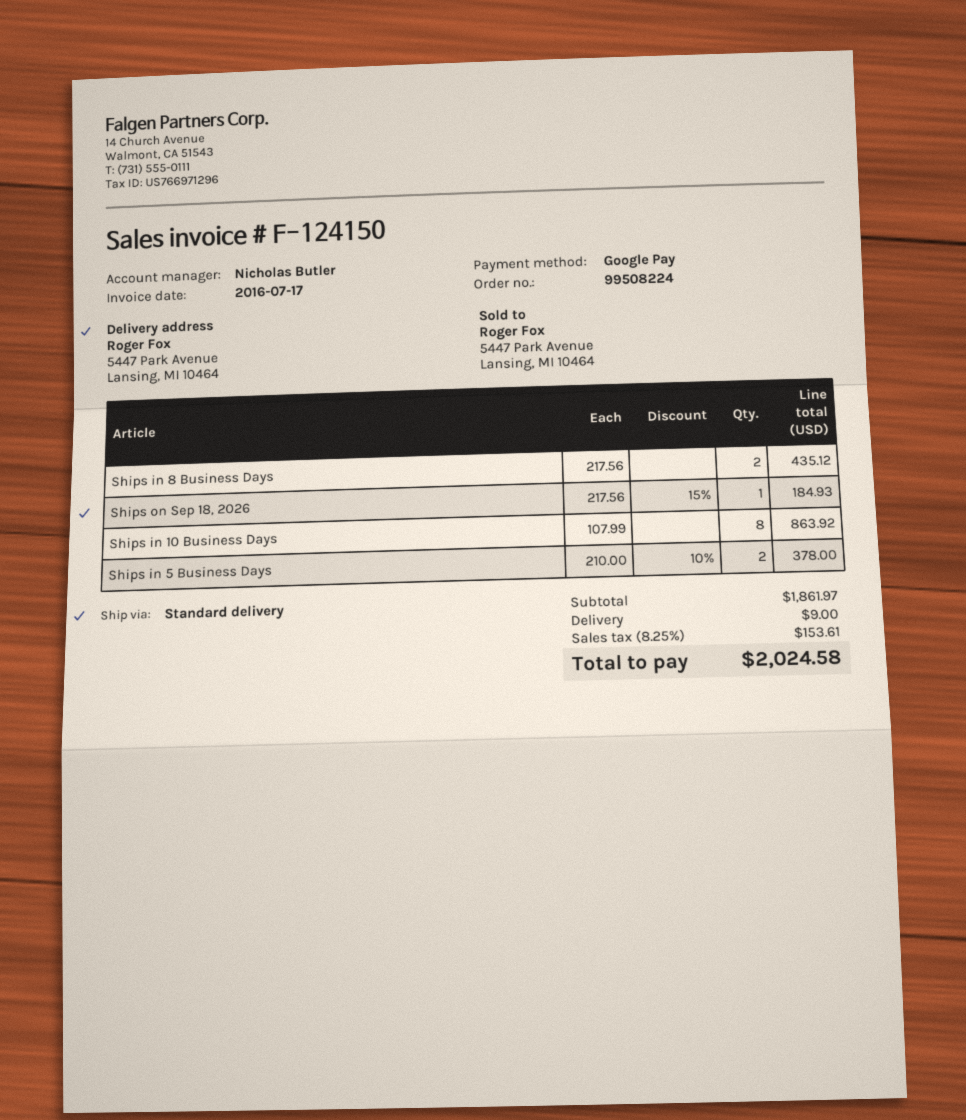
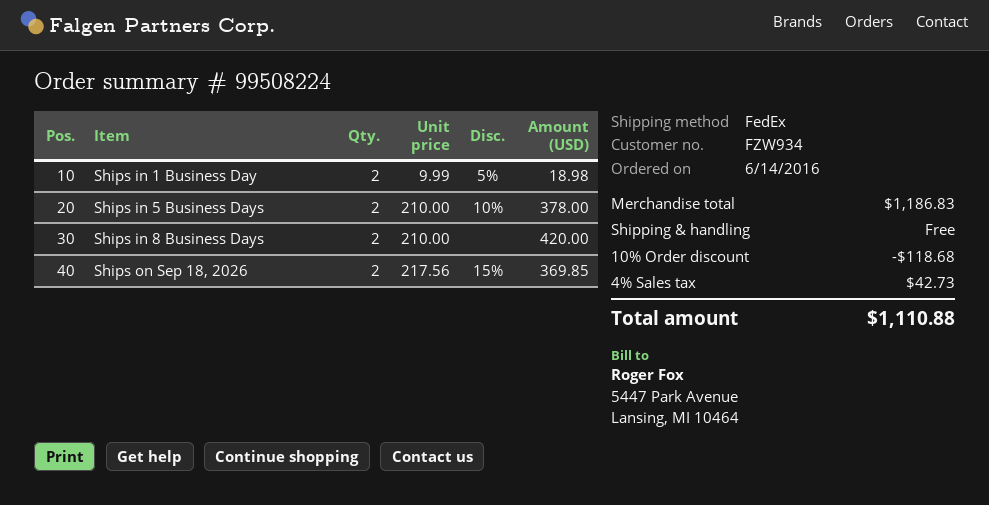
shipping method: standard -> FedEx
Ships in 8 Business Days: 2 x 217.56 = 435.12 -> 2 x 210.00 = 420.00
Ships on Sep 18, 2026: 1 x 217.56 - 15% = 184.93 -> 2 x 217.56 - 15% = 369.85
Ships in 10 Business Days: 8 x 107.99 = 863.92 -> none
Ships in 1 Business Day: none -> 2 x 9.99 - 5% = 18.98
subtotal: 1861.97 -> 1186.83
discount: none -> 10% = 118.68
shipping: 9.00 -> 0.00
tax: 8.25% = 153.61 -> 4% = 42.73
total: 2024.58 -> 1110.88

